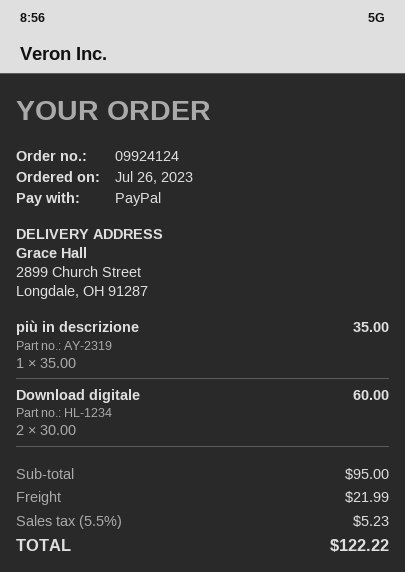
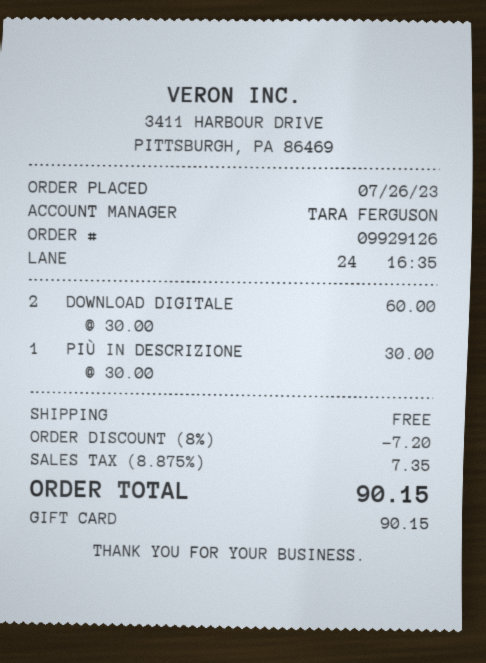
order number: 09924124 -> 09929126
payment method: PayPal -> gift card
più in descrizione: 1 x 35.00 = 35.00 -> 1 x 30.00 = 30.00
discount: none -> 8% = 7.20
shipping: 21.99 -> 0.00
tax: 5.5% = 5.23 -> 8.875% = 7.35
total: 122.22 -> 90.15

